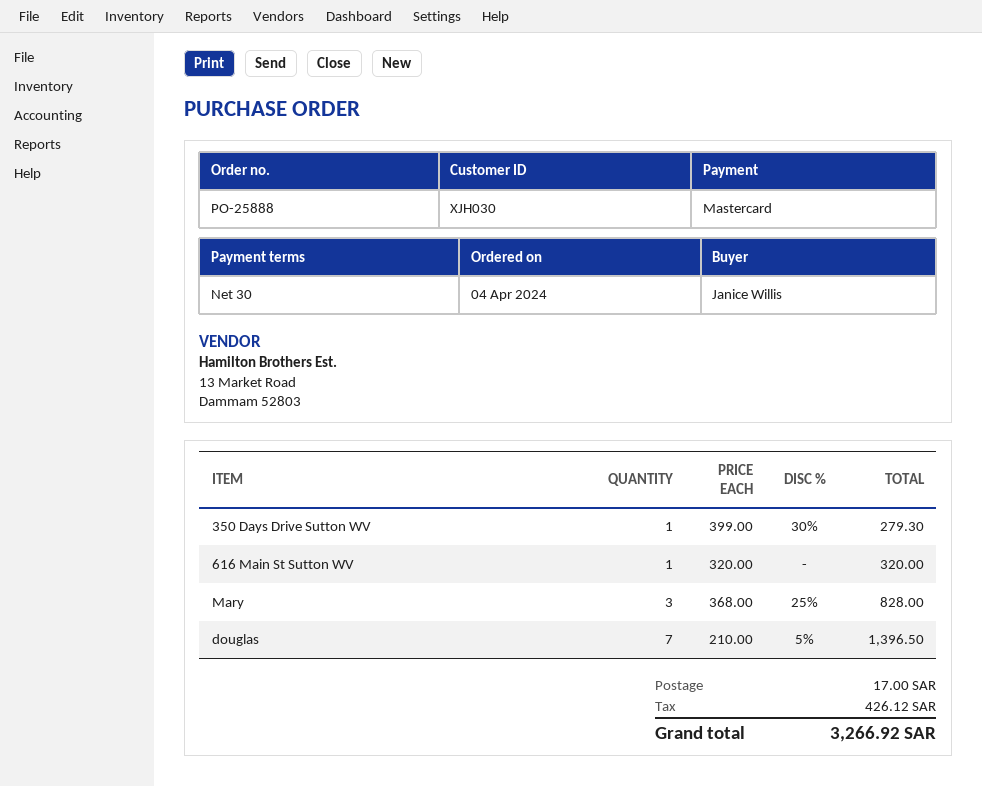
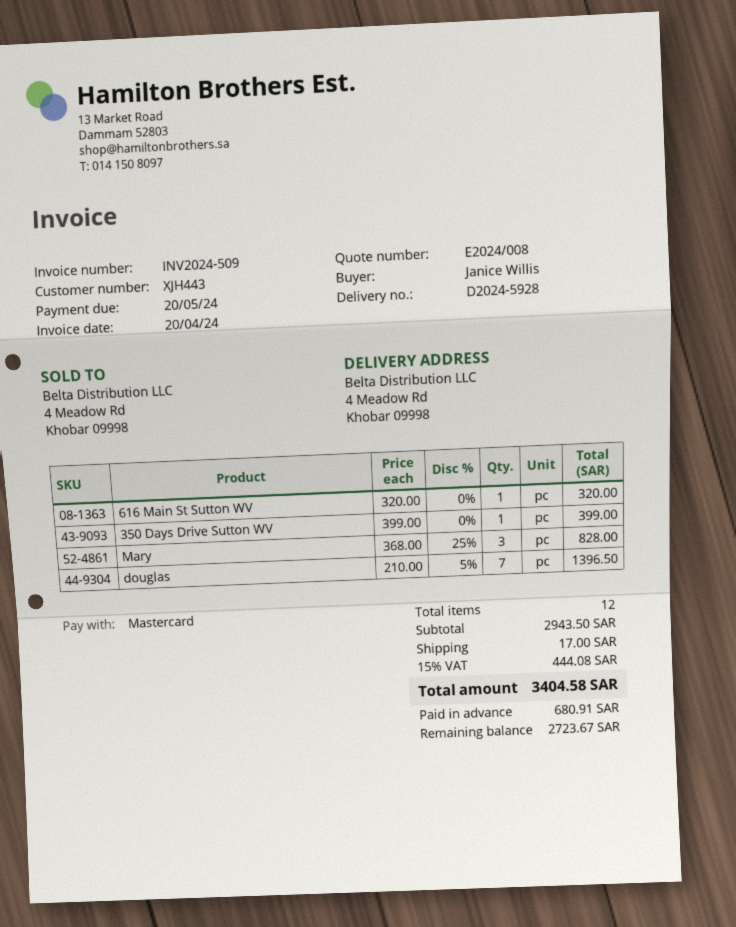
customer number: XJH030 -> XJH443
350 Days Drive Sutton WV: 1 x 399.00 - 30% = 279.30 -> 1 x 399.00 = 399.00
tax: 426.12 -> 444.08
total: 3266.92 -> 3404.58

